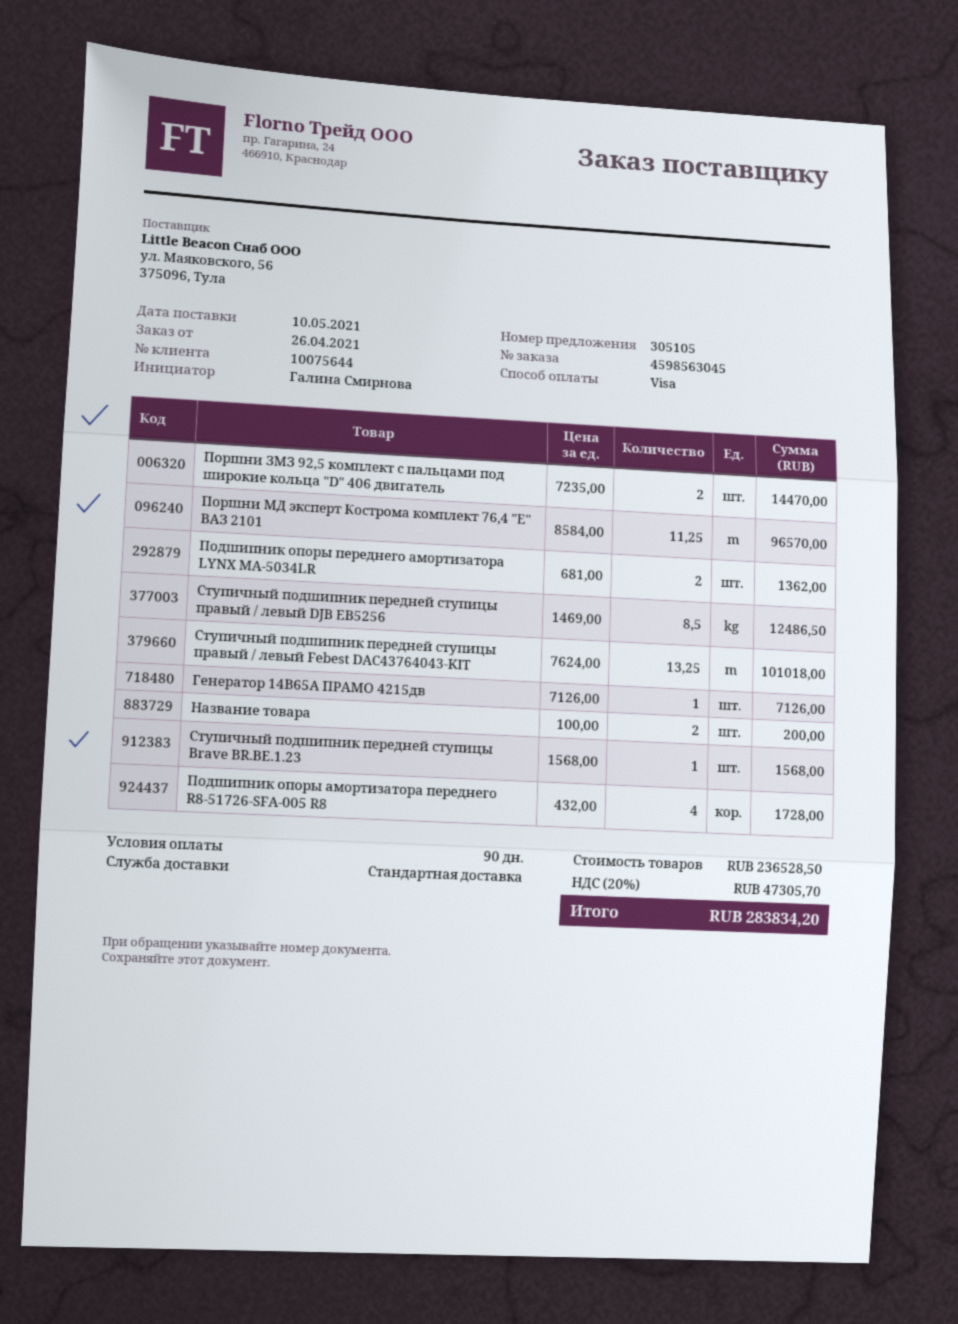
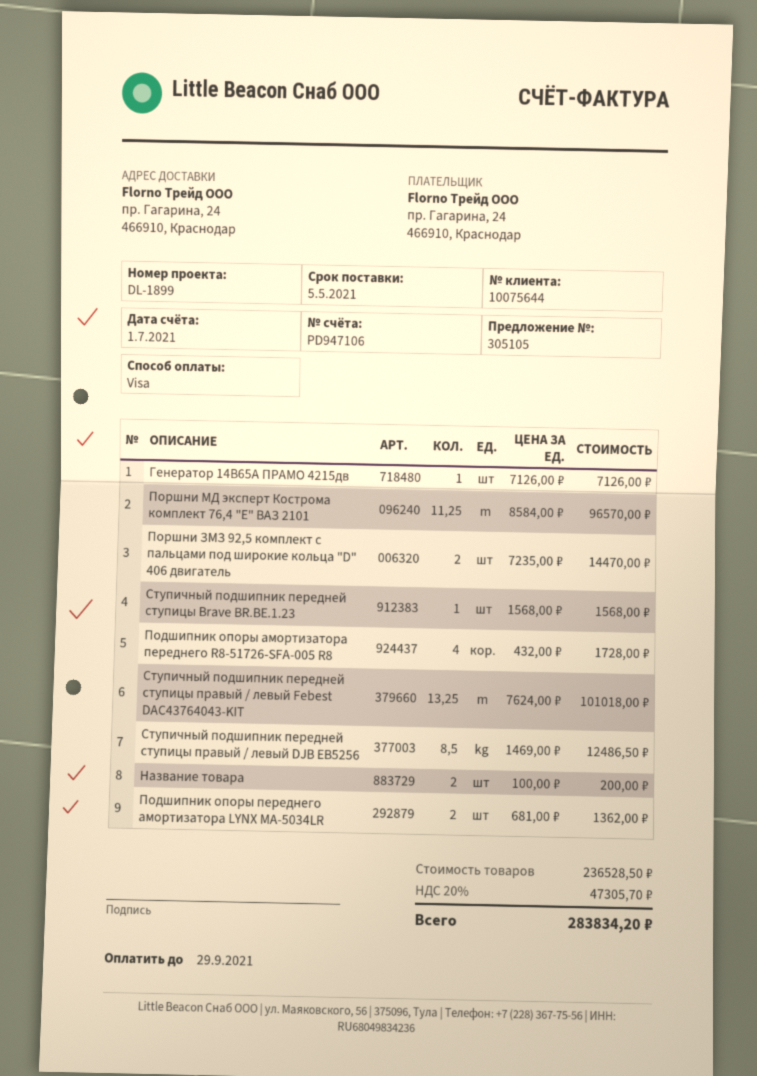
delivery date: 2021-05-10 -> 2021-05-05

